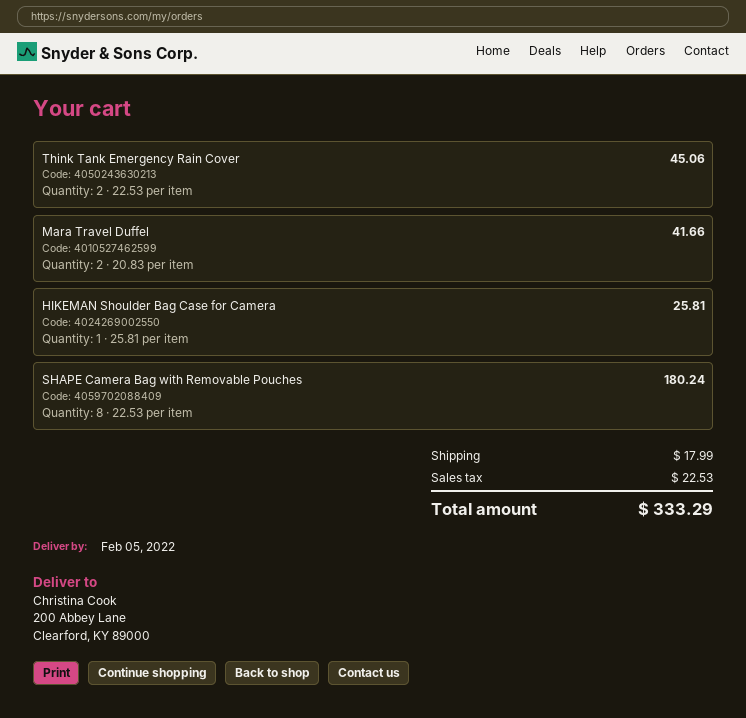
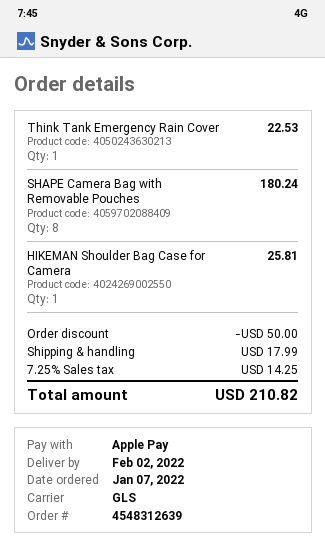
delivery date: 2022-02-05 -> 2022-02-02
Think Tank Emergency Rain Cover: 2 for 45.06 -> 1 for 22.53
Mara Travel Duffel: 2 for 41.66 -> none
discount: none -> 50.00
tax: 22.53 -> 14.25
total: 333.29 -> 210.82

